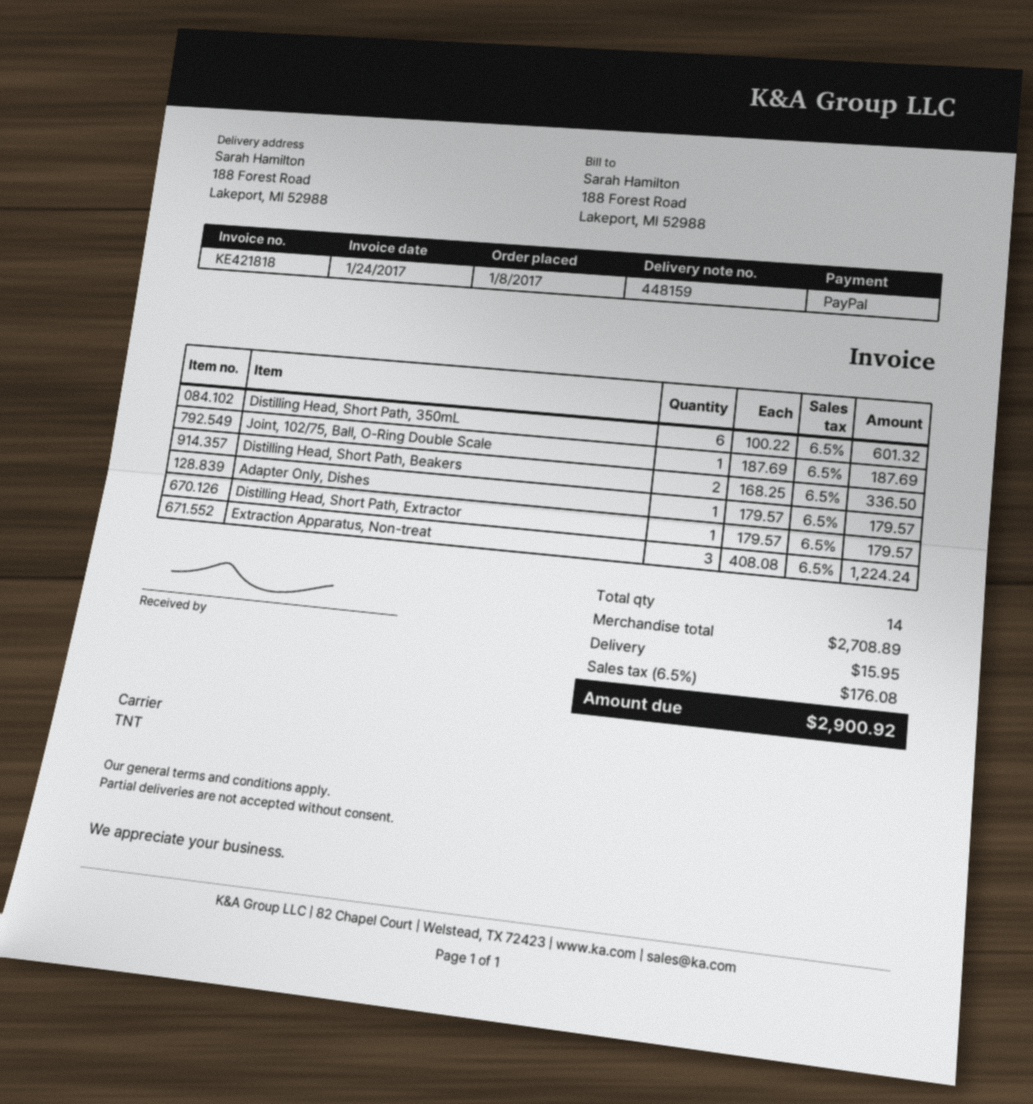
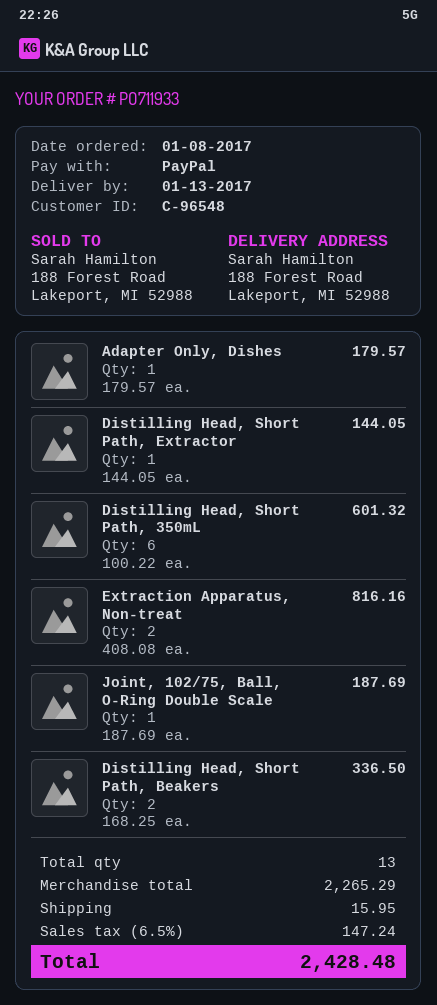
Distilling Head, Short Path, Extractor: 1 x 179.57 = 179.57 -> 1 x 144.05 = 144.05
Extraction Apparatus, Non-treat: 3 x 408.08 = 1224.24 -> 2 x 408.08 = 816.16
total quantity: 14 -> 13
subtotal: 2708.89 -> 2265.29
tax: 6.5% = 176.08 -> 6.5% = 147.24
total: 2900.92 -> 2428.48

